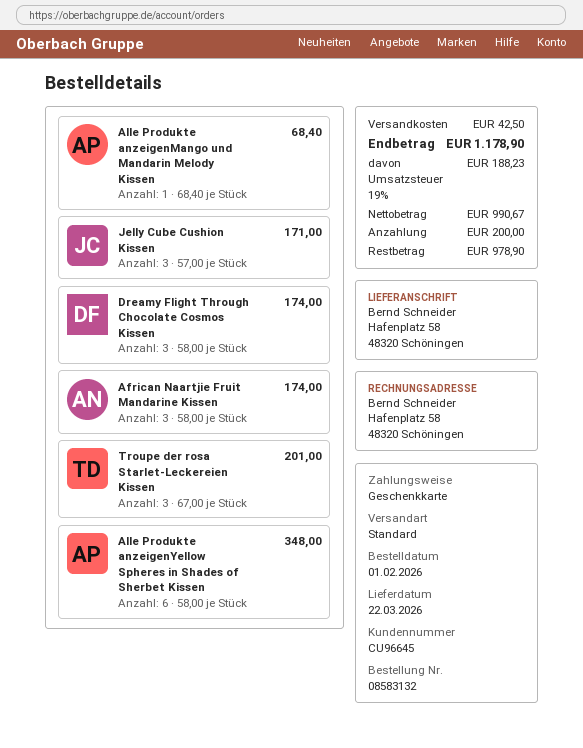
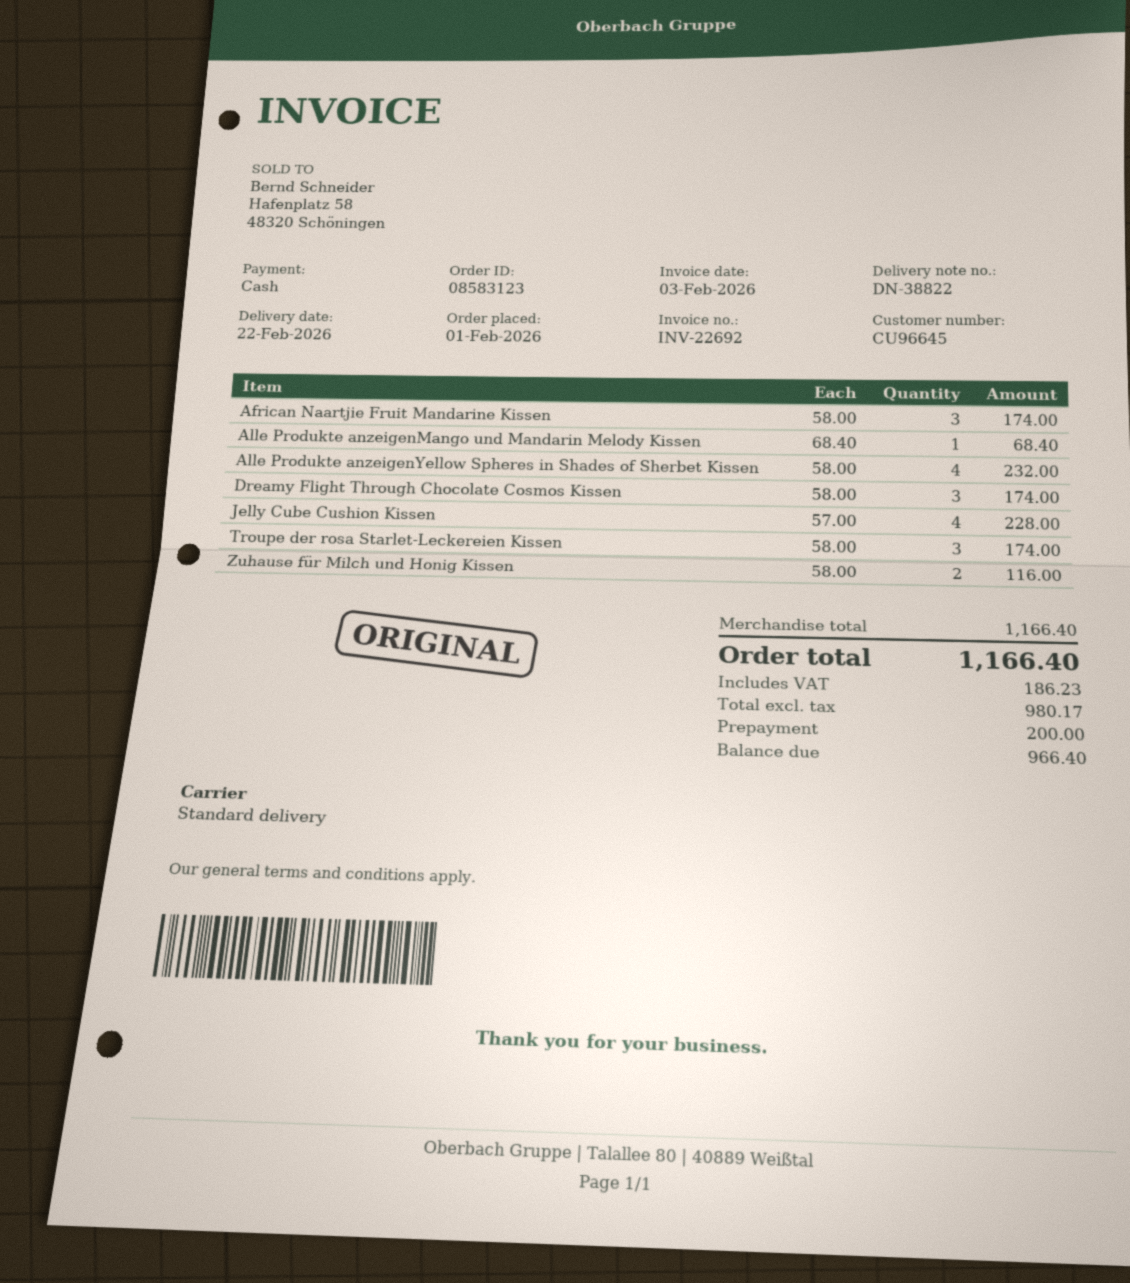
order number: 08583132 -> 08583123
delivery date: 2026-03-22 -> 2026-02-22
payment method: gift card -> cash
Jelly Cube Cushion Kissen: 3 x 57.00 = 171.00 -> 4 x 57.00 = 228.00
Troupe der rosa Starlet-Leckereien Kissen: 3 x 67.00 = 201.00 -> 3 x 58.00 = 174.00
Alle Produkte anzeigenYellow Spheres in Shades of Sherbet Kissen: 6 x 58.00 = 348.00 -> 4 x 58.00 = 232.00
Zuhause für Milch und Honig Kissen: none -> 2 x 58.00 = 116.00
shipping: 42.50 -> none
net: 990.67 -> 980.17
tax: 188.23 -> 186.23
total: 1178.90 -> 1166.40
balance: 978.90 -> 966.40

